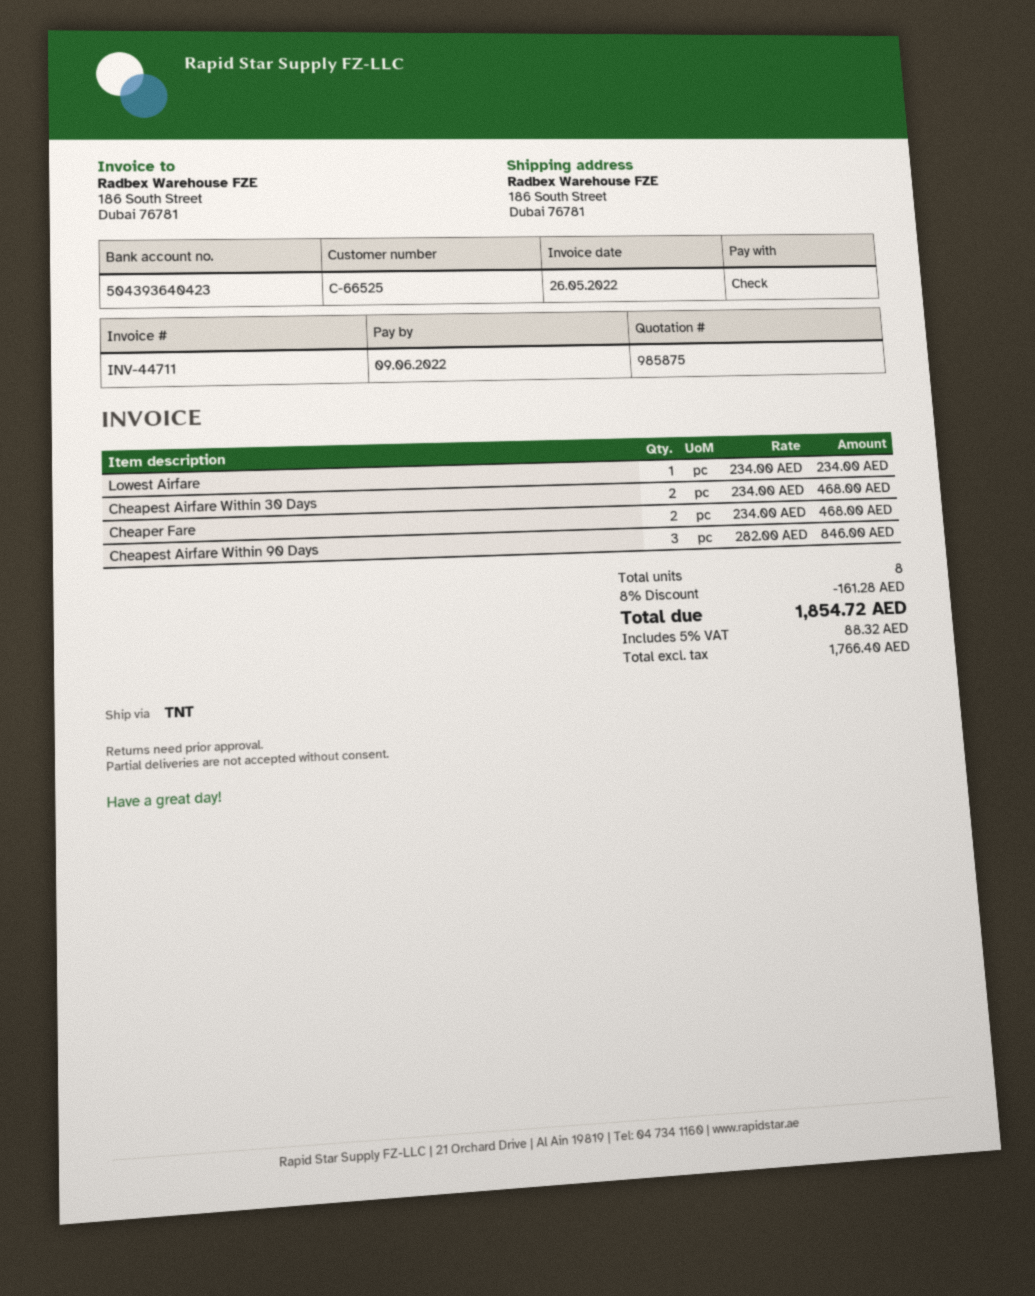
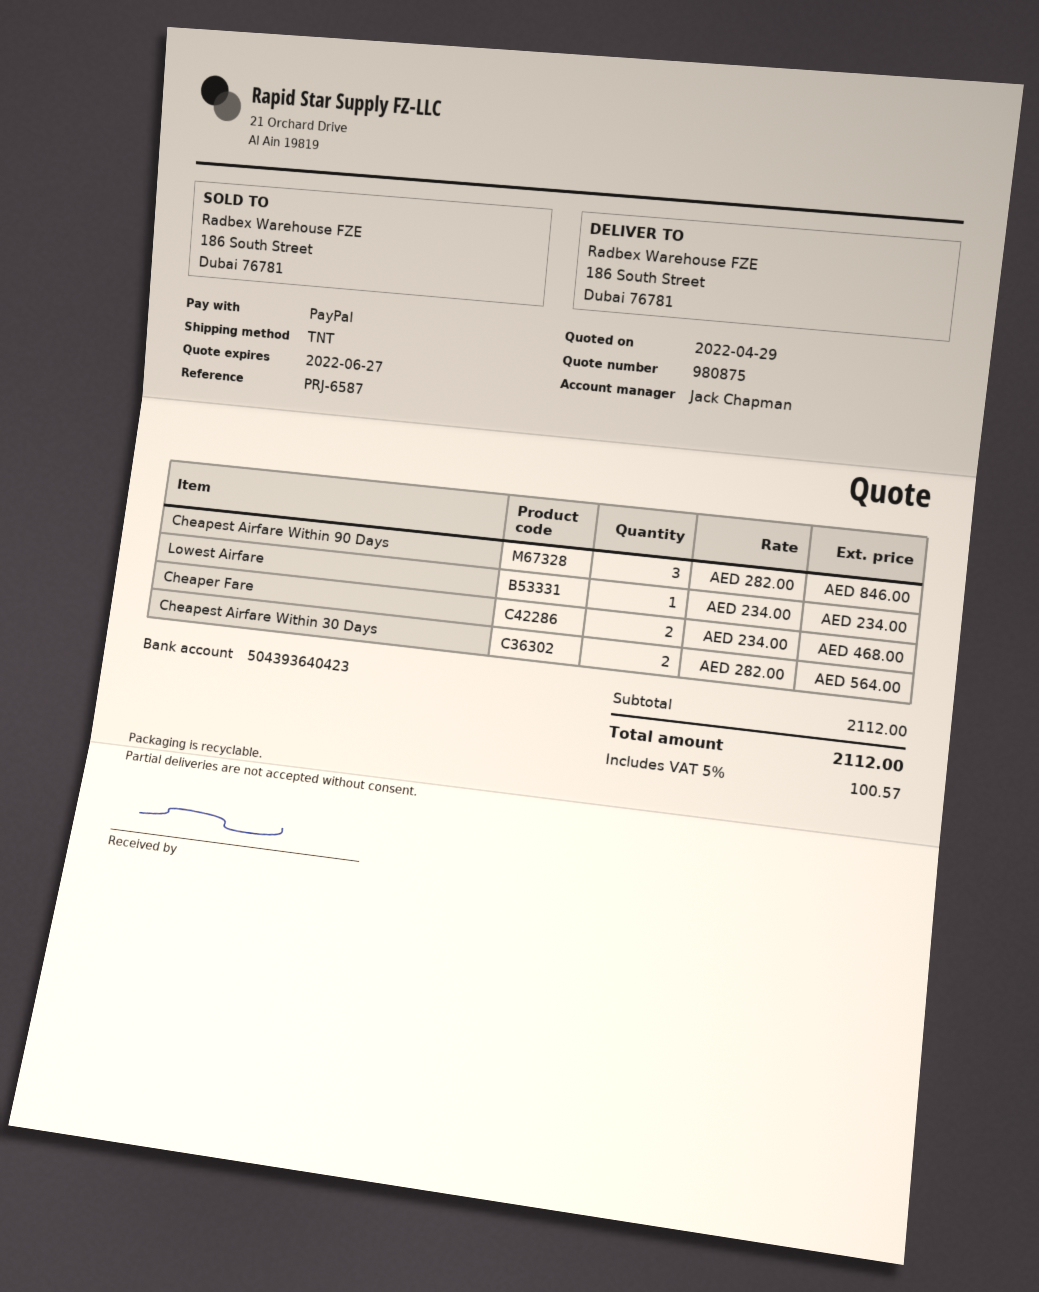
quote number: 985875 -> 980875
payment method: cheque -> PayPal
Cheapest Airfare Within 30 Days: 2 x 234.00 = 468.00 -> 2 x 282.00 = 564.00
discount: 8% = 161.28 -> none
tax: 5% = 88.32 -> 5% = 100.57
total: 1854.72 -> 2112.00

